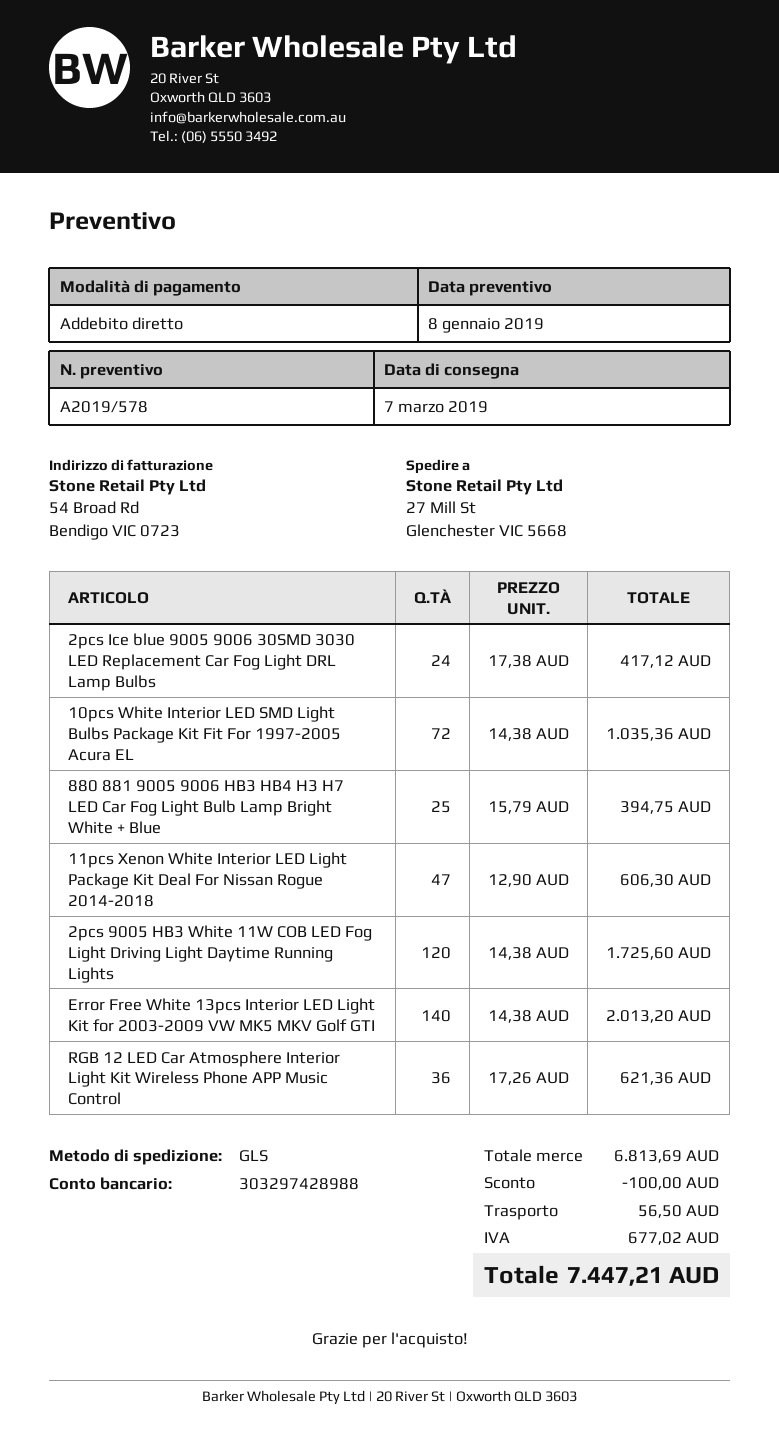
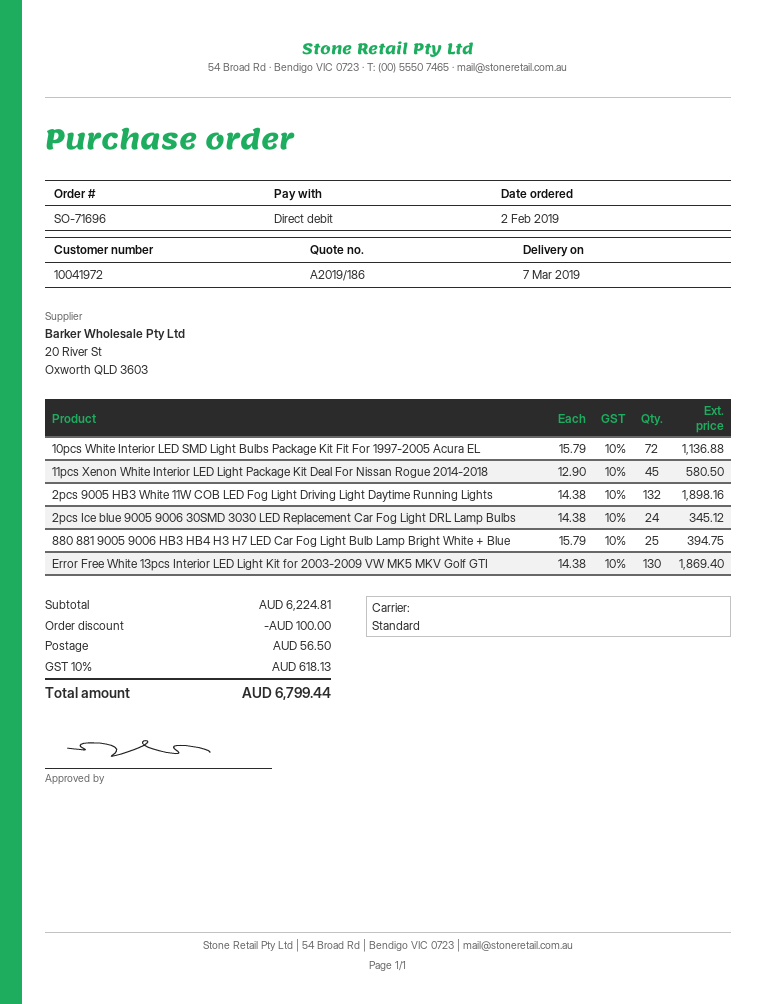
quote number: A2019/578 -> A2019/186
shipping method: GLS -> standard
2pcs Ice blue 9005 9006 30SMD 3030 LED Replacement Car Fog Light DRL Lamp Bulbs: 24 x 17.38 = 417.12 -> 24 x 14.38 = 345.12
10pcs White Interior LED SMD Light Bulbs Package Kit Fit For 1997-2005 Acura EL: 72 x 14.38 = 1035.36 -> 72 x 15.79 = 1136.88
11pcs Xenon White Interior LED Light Package Kit Deal For Nissan Rogue 2014-2018: 47 x 12.90 = 606.30 -> 45 x 12.90 = 580.50
2pcs 9005 HB3 White 11W COB LED Fog Light Driving Light Daytime Running Lights: 120 x 14.38 = 1725.60 -> 132 x 14.38 = 1898.16
Error Free White 13pcs Interior LED Light Kit for 2003-2009 VW MK5 MKV Golf GTI: 140 x 14.38 = 2013.20 -> 130 x 14.38 = 1869.40
RGB 12 LED Car Atmosphere Interior Light Kit Wireless Phone APP Music Control: 36 x 17.26 = 621.36 -> none
subtotal: 6813.69 -> 6224.81
tax: 677.02 -> 618.13
total: 7447.21 -> 6799.44

